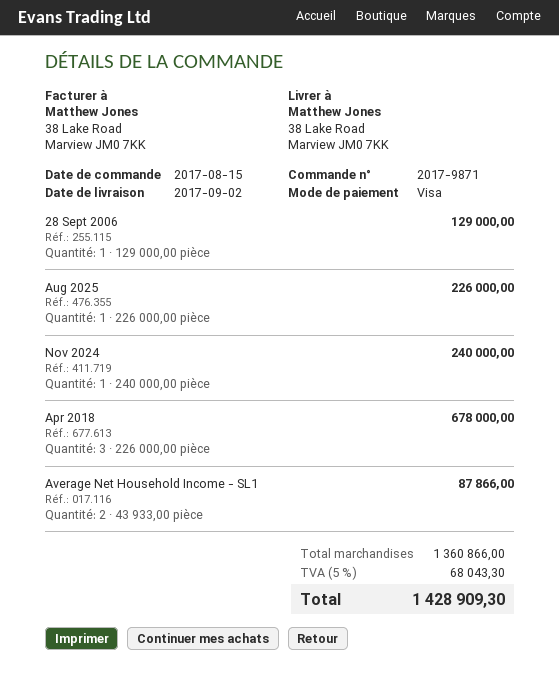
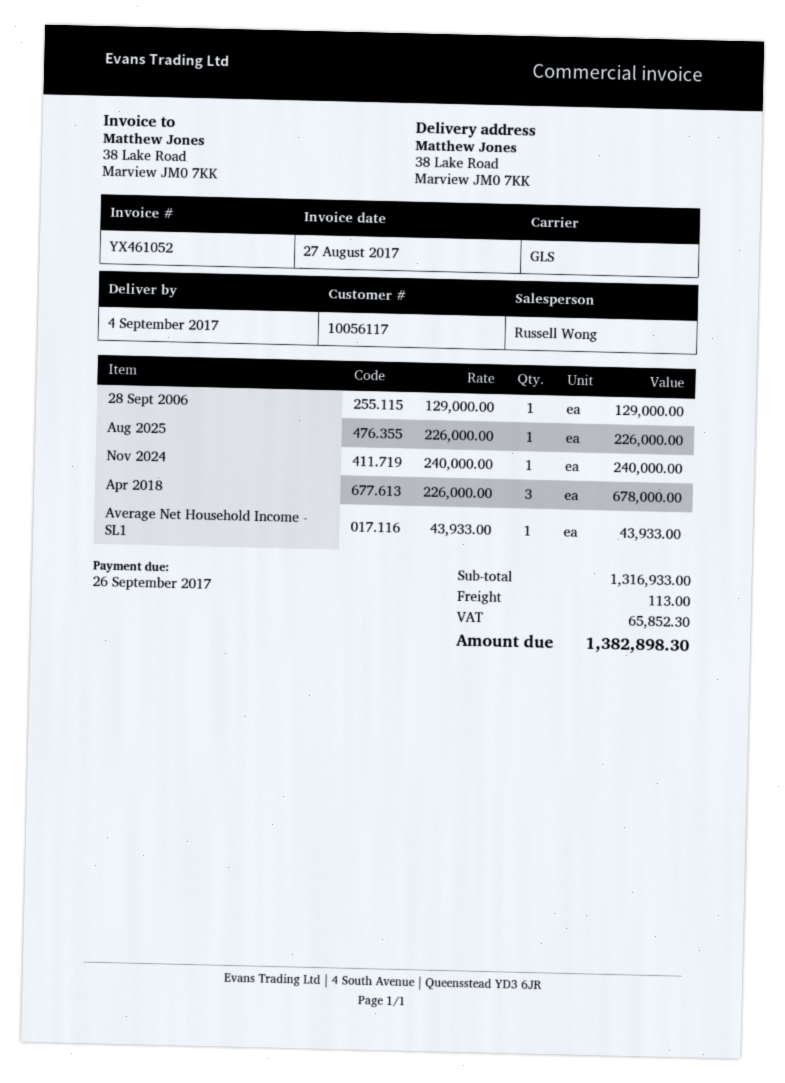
delivery date: 2017-09-02 -> 2017-09-04
Average Net Household Income - SL1: 2 x 43933.00 = 87866.00 -> 1 x 43933.00 = 43933.00
subtotal: 1360866.00 -> 1316933.00
shipping: none -> 113.00
tax: 68043.30 -> 65852.30
total: 1428909.30 -> 1382898.30

